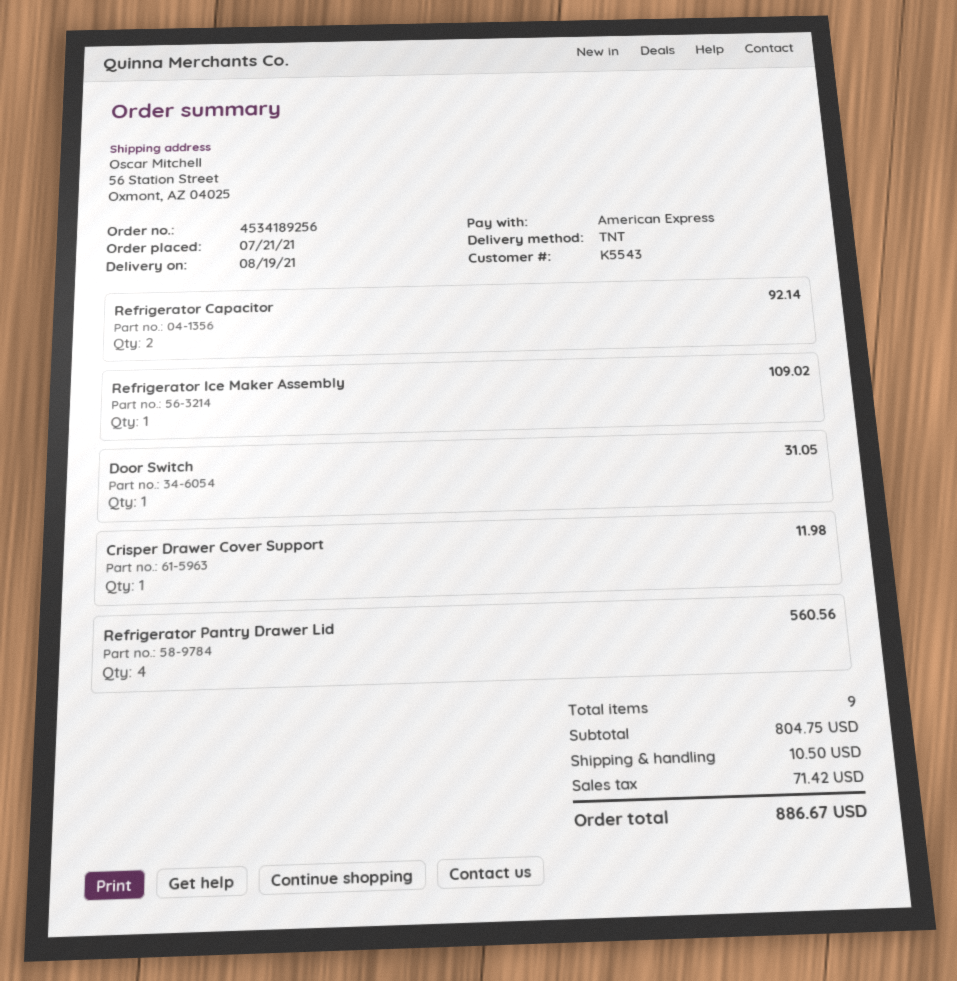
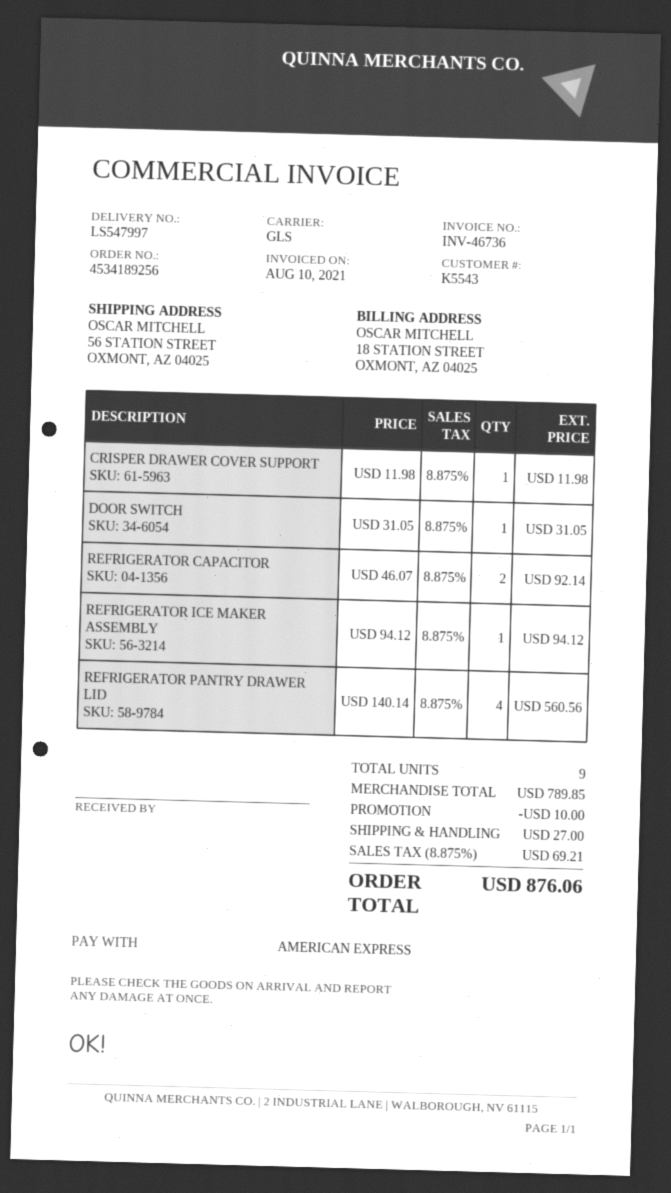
shipping method: TNT -> GLS
Refrigerator Ice Maker Assembly: 1 for 109.02 -> 1 for 94.12
subtotal: 804.75 -> 789.85
discount: none -> 10.00
shipping: 10.50 -> 27.00
tax: 71.42 -> 69.21
total: 886.67 -> 876.06

